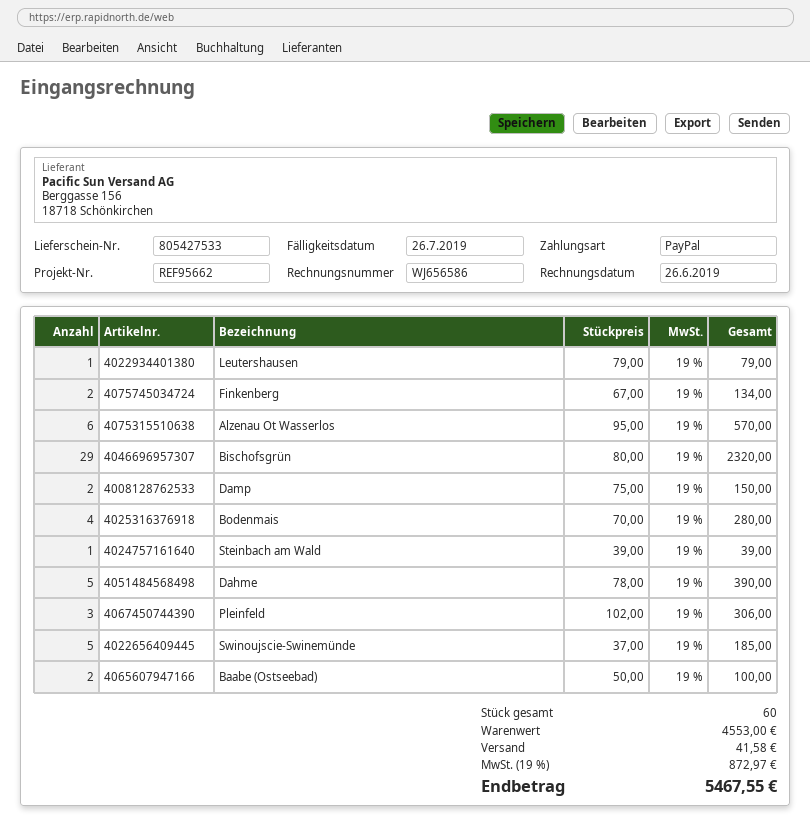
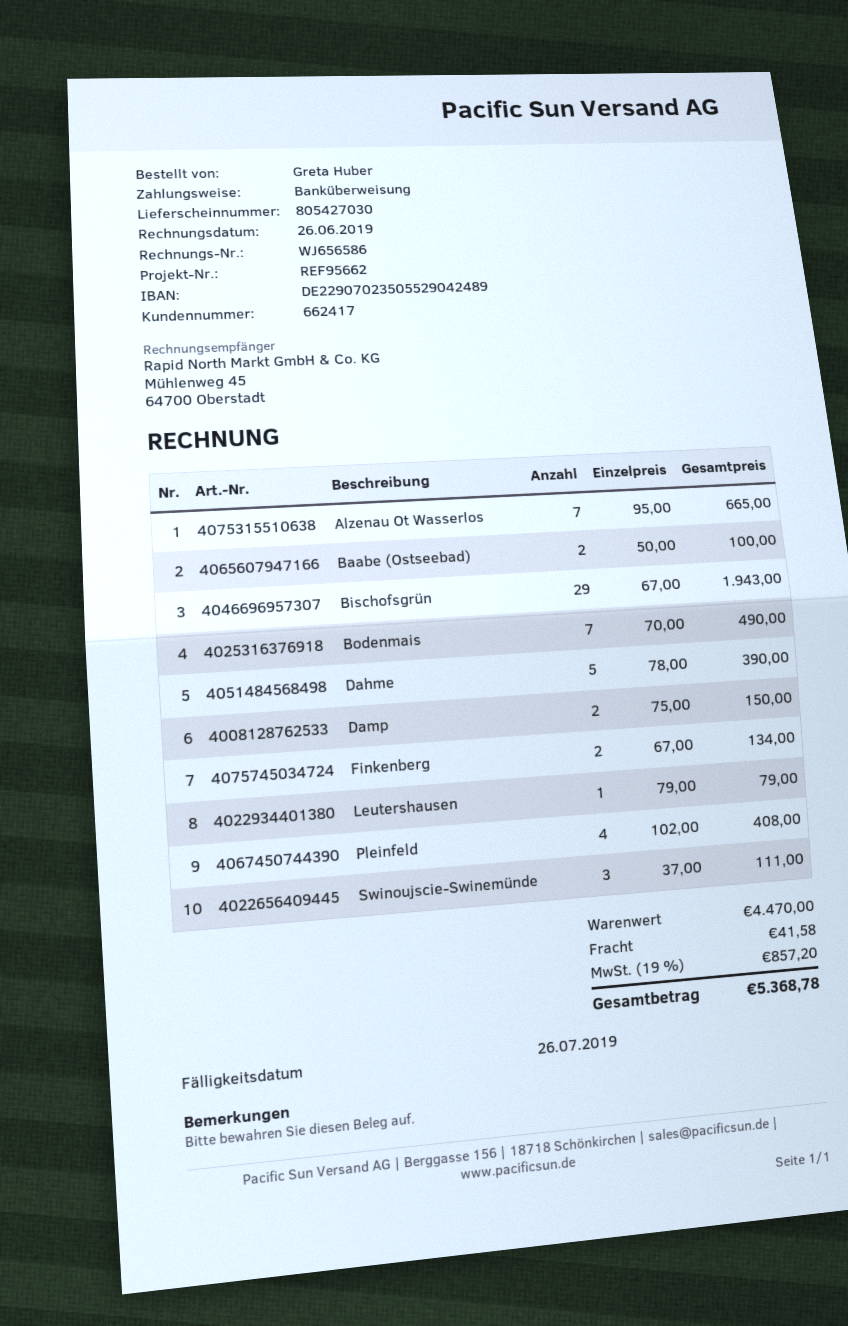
delivery note number: 805427533 -> 805427030
payment method: PayPal -> bank transfer
Alzenau Ot Wasserlos: 6 x 95.00 = 570.00 -> 7 x 95.00 = 665.00
Bischofsgrün: 29 x 80.00 = 2320.00 -> 29 x 67.00 = 1943.00
Bodenmais: 4 x 70.00 = 280.00 -> 7 x 70.00 = 490.00
Steinbach am Wald: 1 x 39.00 = 39.00 -> none
Pleinfeld: 3 x 102.00 = 306.00 -> 4 x 102.00 = 408.00
Swinoujscie-Swinemünde: 5 x 37.00 = 185.00 -> 3 x 37.00 = 111.00
subtotal: 4553.00 -> 4470.00
tax: 19% = 872.97 -> 19% = 857.20
total: 5467.55 -> 5368.78

